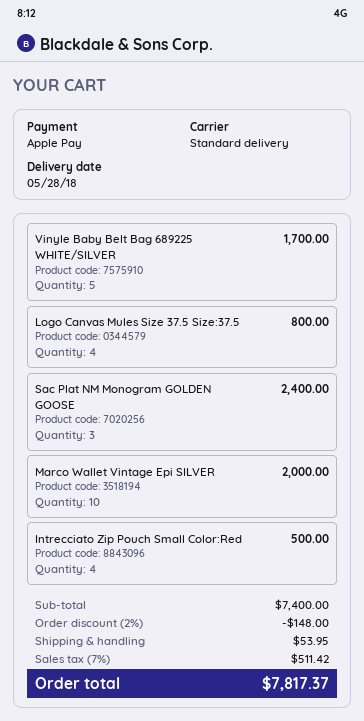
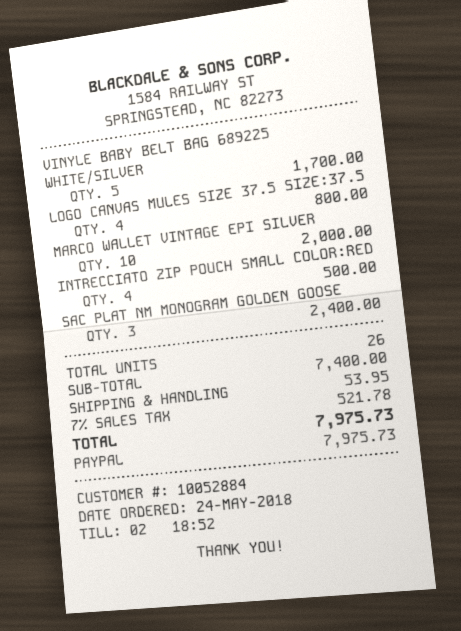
payment method: Apple Pay -> PayPal
discount: 2% = 148.00 -> none
tax: 7% = 511.42 -> 7% = 521.78
total: 7817.37 -> 7975.73

